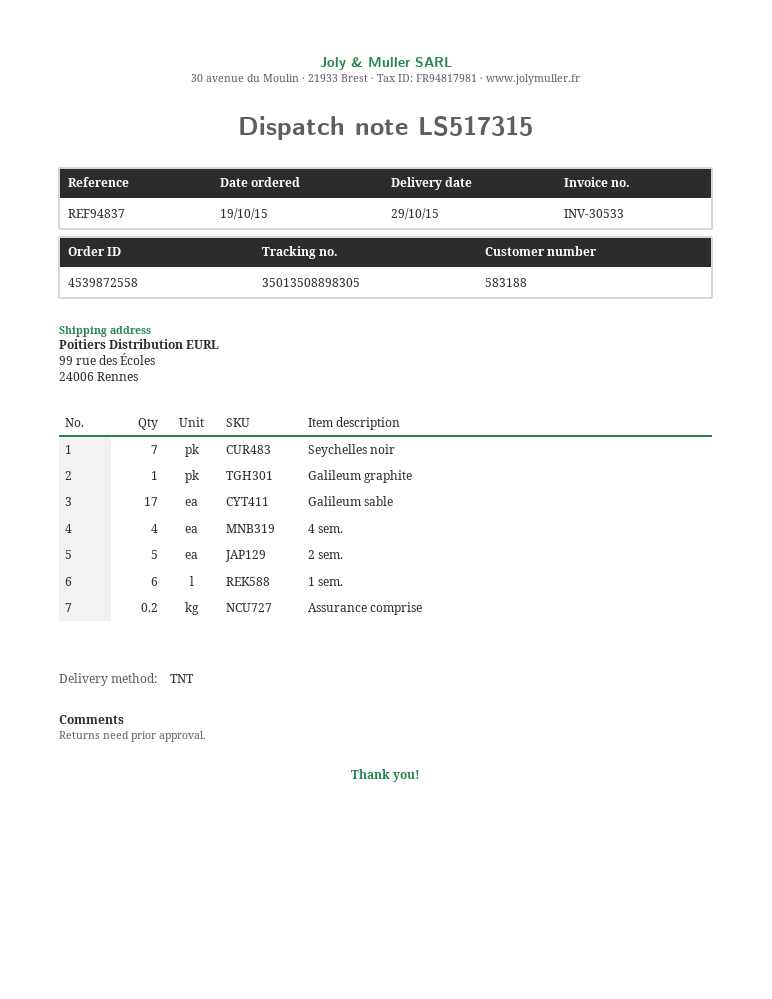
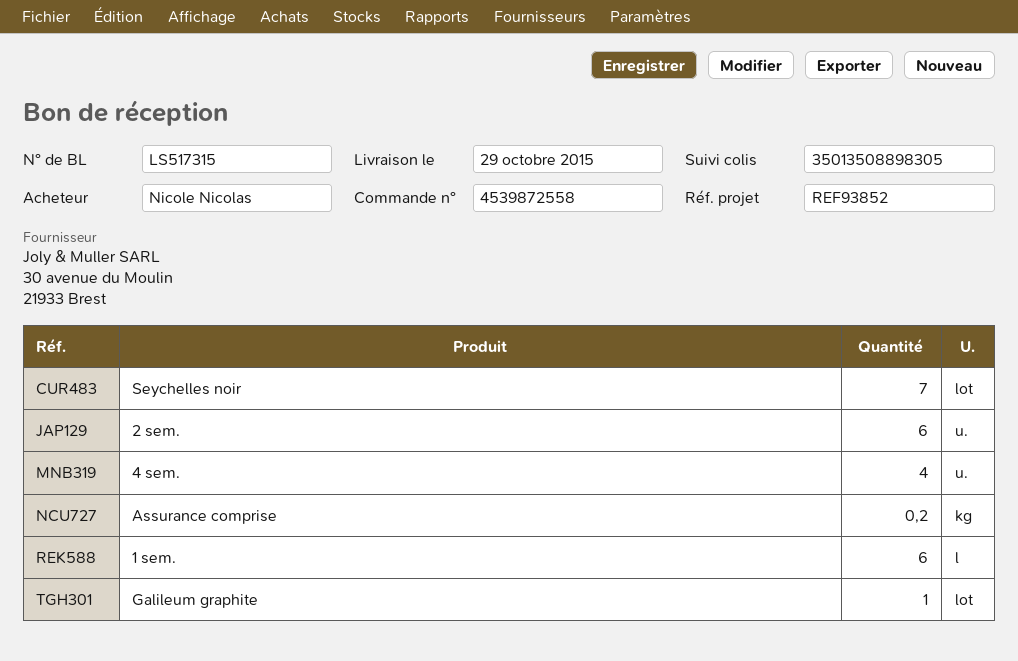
reference: REF94837 -> REF93852
Galileum sable: 17 -> none
2 sem.: 5 -> 6

